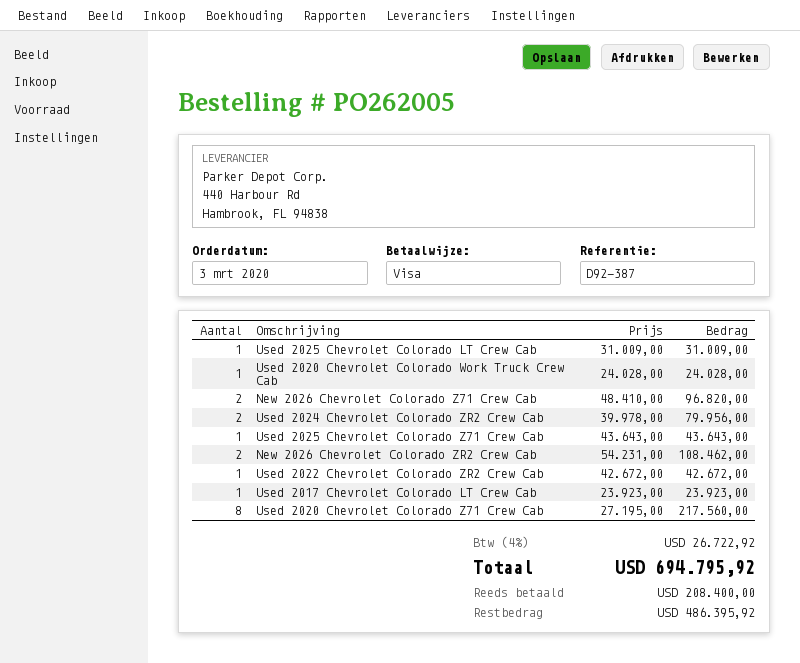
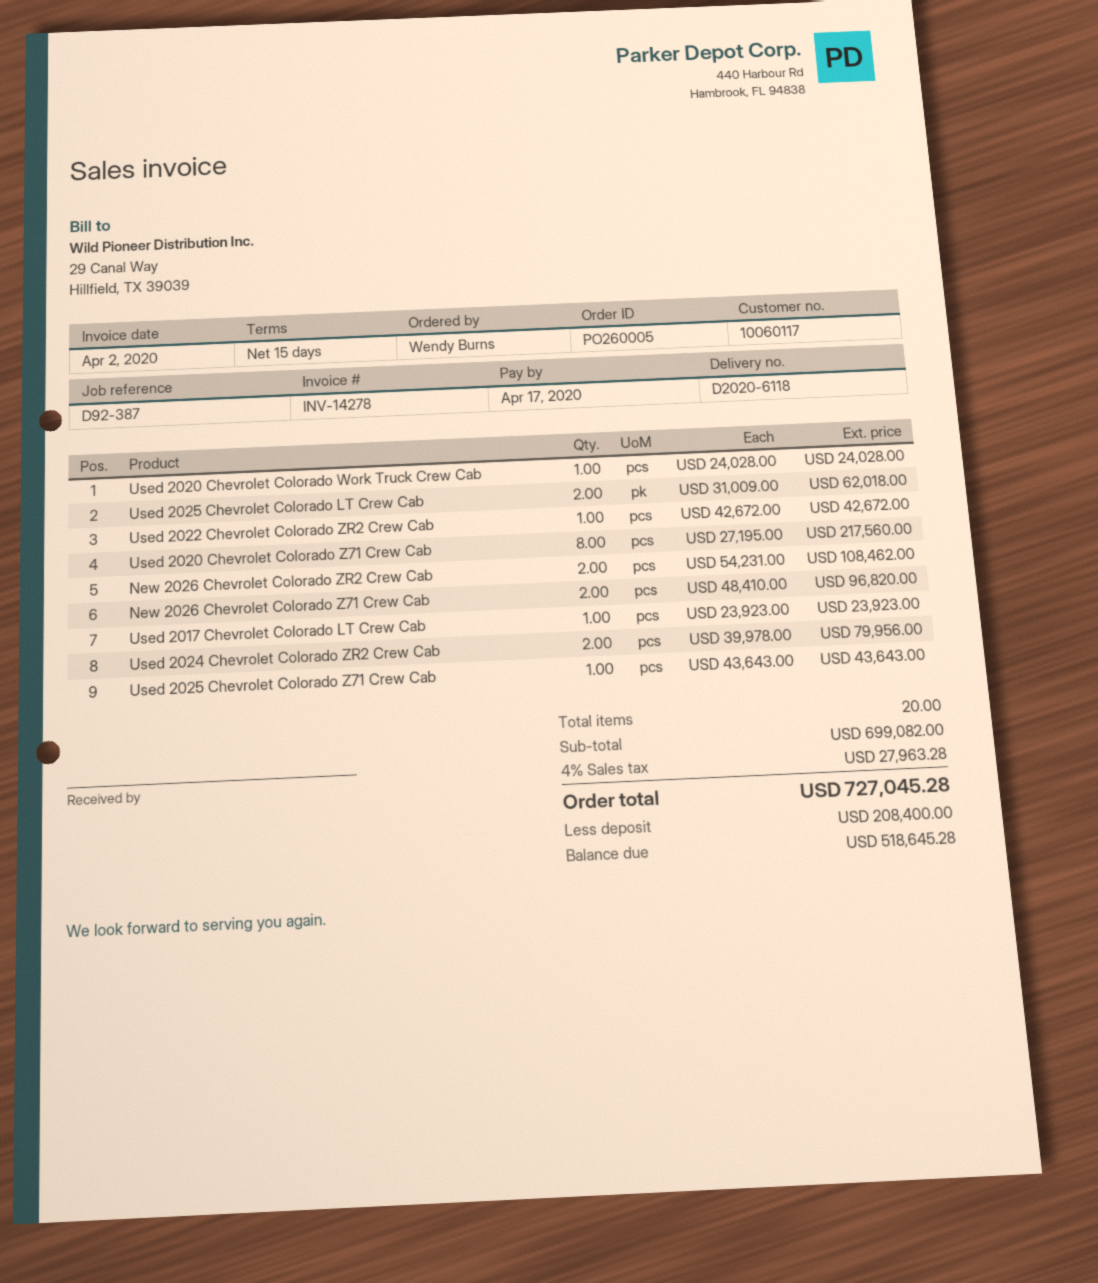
order number: PO262005 -> PO260005
Used 2025 Chevrolet Colorado LT Crew Cab: 1 x 31009.00 = 31009.00 -> 2 x 31009.00 = 62018.00
tax: 4% = 26722.92 -> 4% = 27963.28
total: 694795.92 -> 727045.28
balance: 486395.92 -> 518645.28

